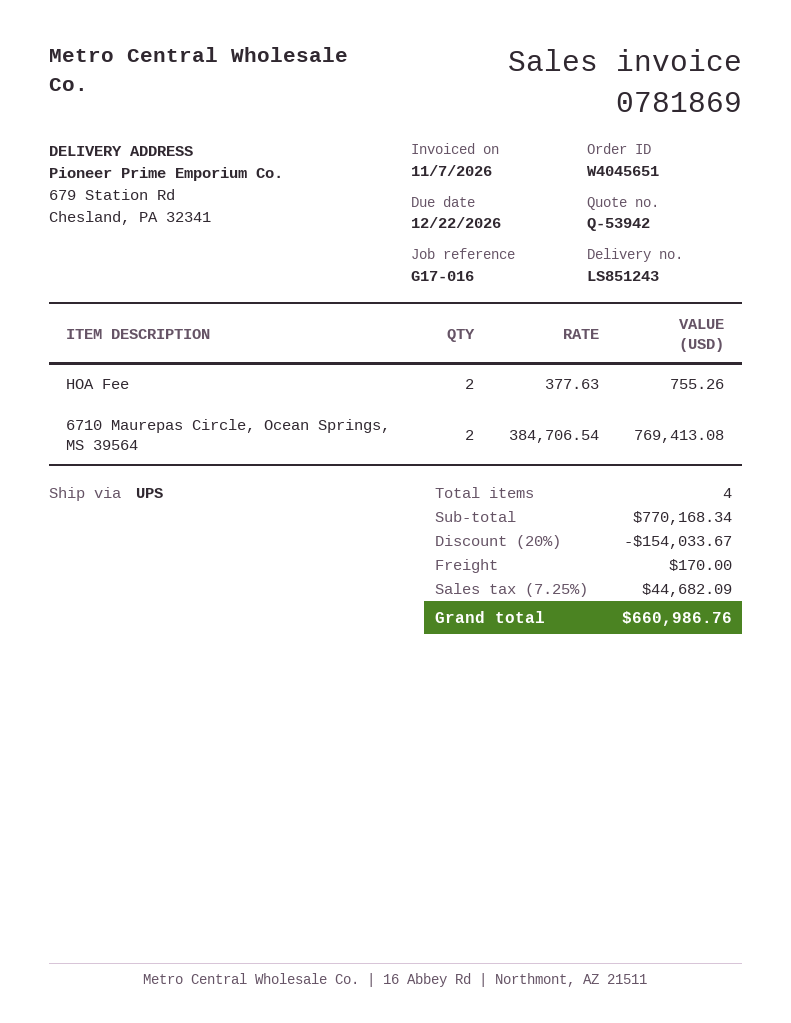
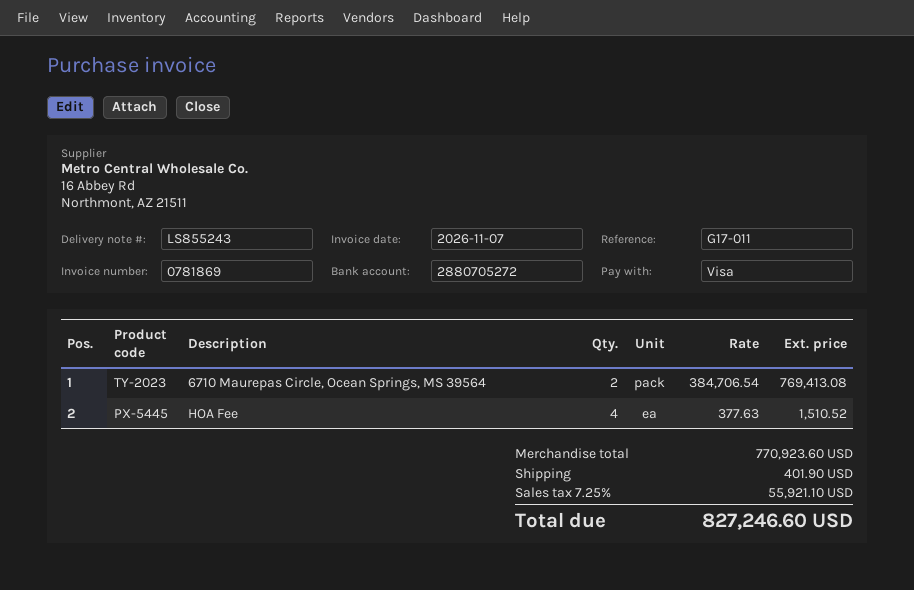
delivery note number: LS851243 -> LS855243
reference: G17-016 -> G17-011
HOA Fee: 2 x 377.63 = 755.26 -> 4 x 377.63 = 1510.52
subtotal: 770168.34 -> 770923.60
discount: 20% = 154033.67 -> none
shipping: 170.00 -> 401.90
tax: 7.25% = 44682.09 -> 7.25% = 55921.10
total: 660986.76 -> 827246.60

